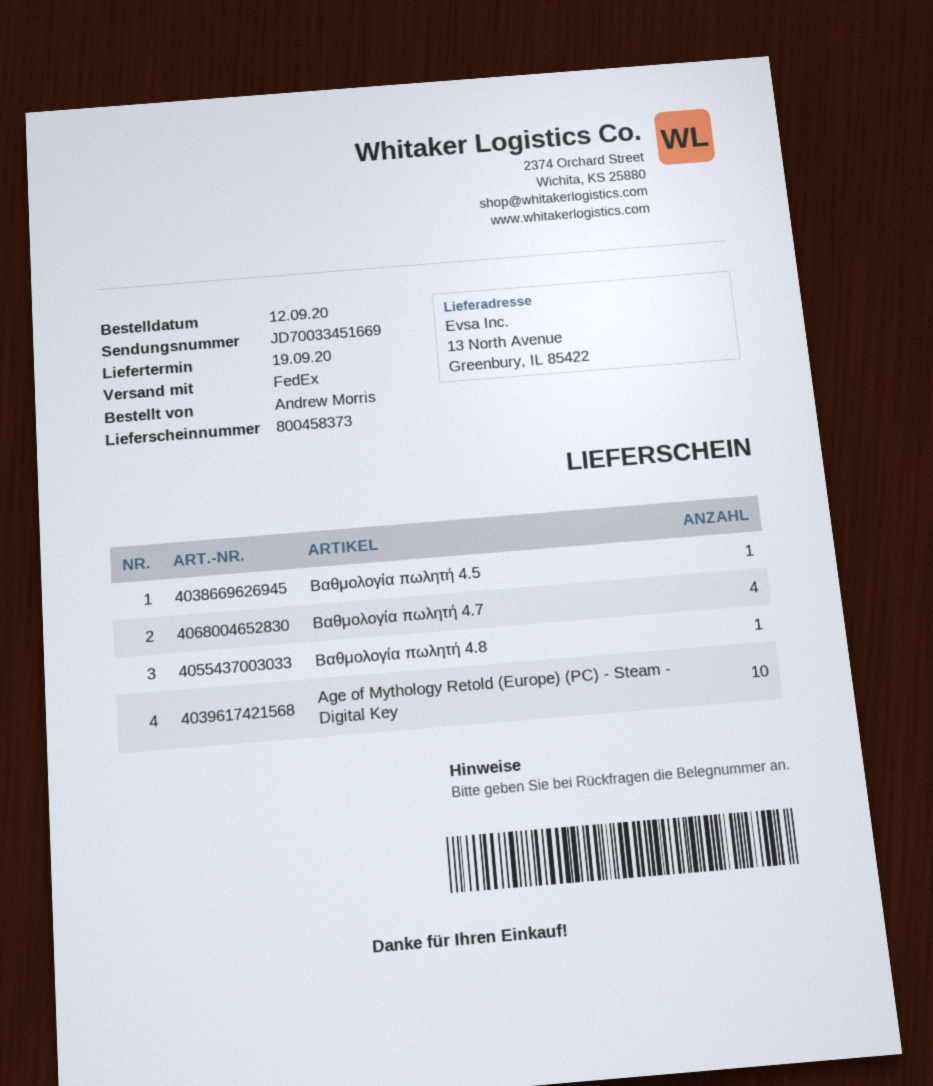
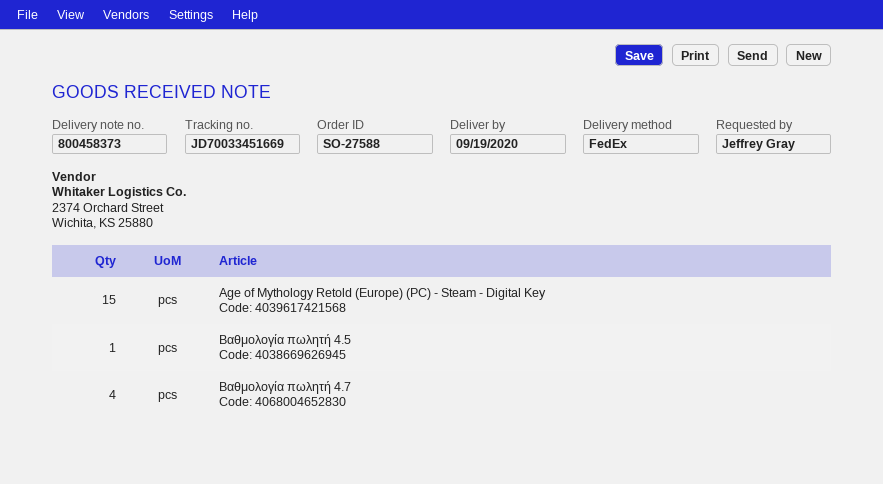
ordered by: Andrew Morris -> Jeffrey Gray
Βαθμολογία πωλητή 4.8: 1 -> none
Age of Mythology Retold (Europe) (PC) - Steam - Digital Key: 10 -> 15

